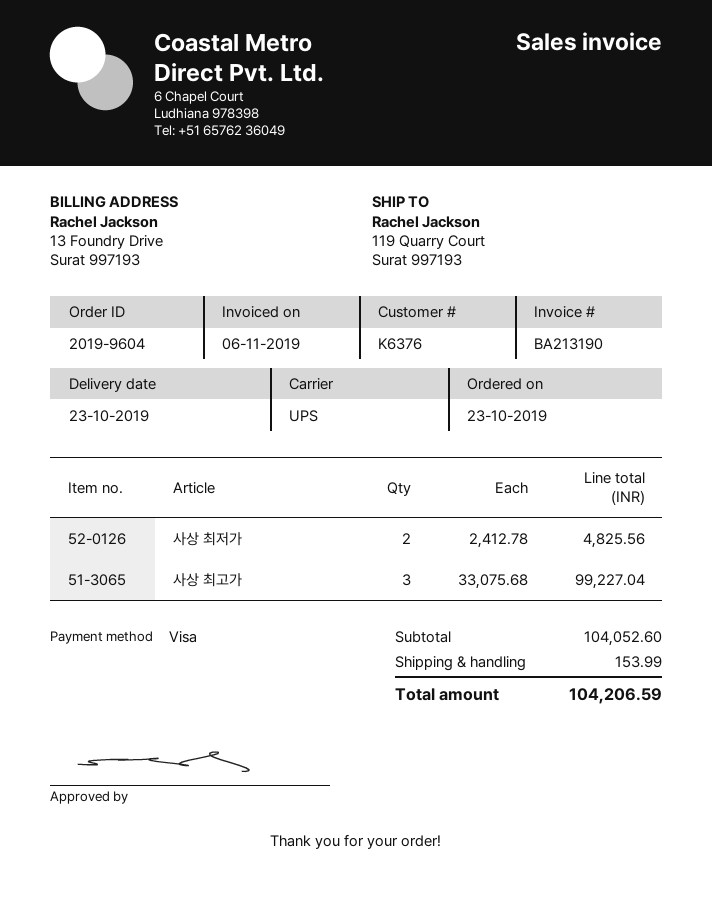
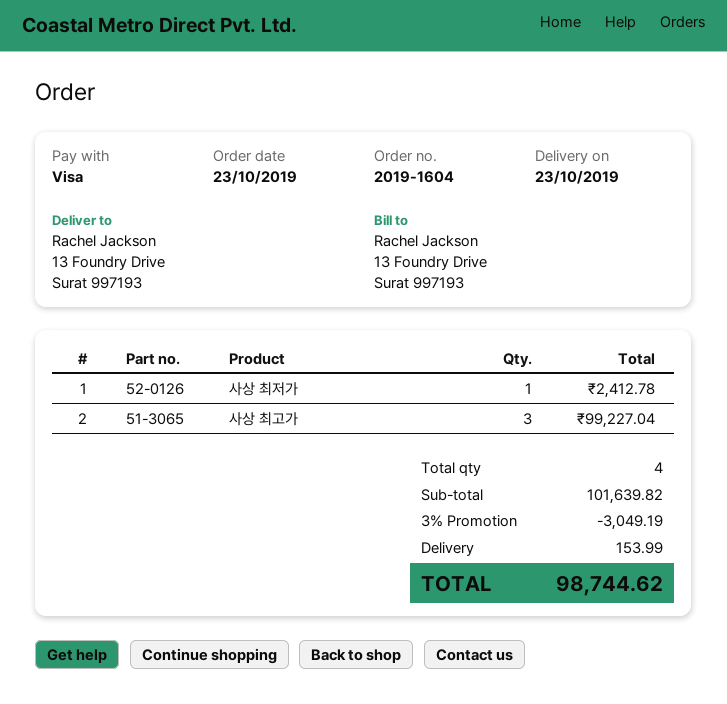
order number: 2019-9604 -> 2019-1604
ship to: 119 Quarry Court, Surat 997193 -> 13 Foundry Drive, Surat 997193
사상 최저가: 2 for 4825.56 -> 1 for 2412.78
subtotal: 104052.60 -> 101639.82
discount: none -> 3% = 3049.19
total: 104206.59 -> 98744.62

